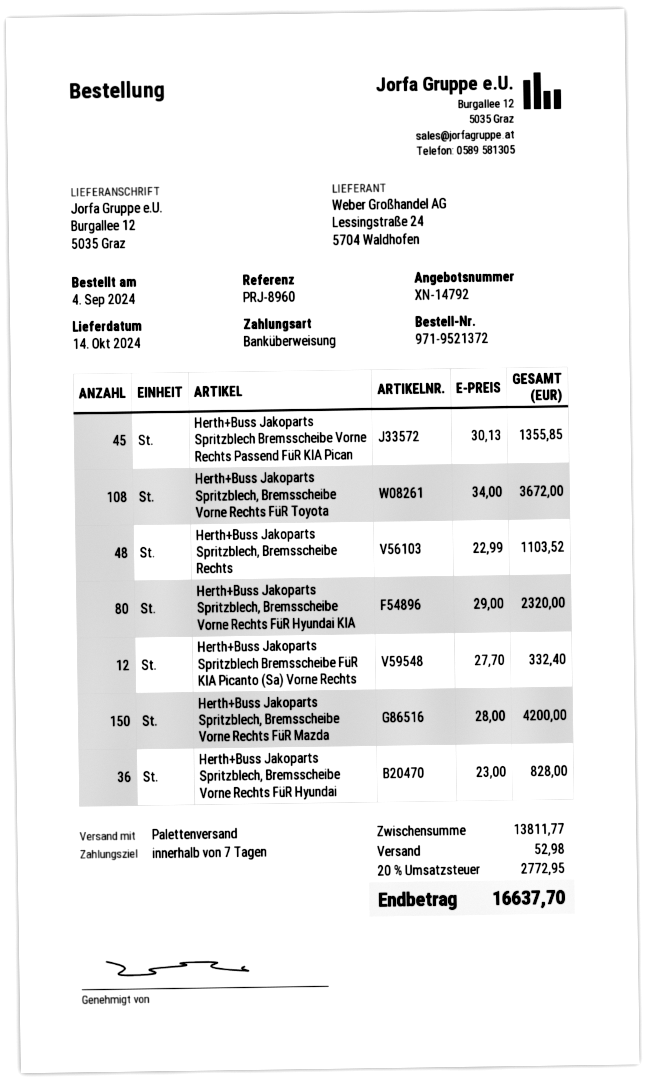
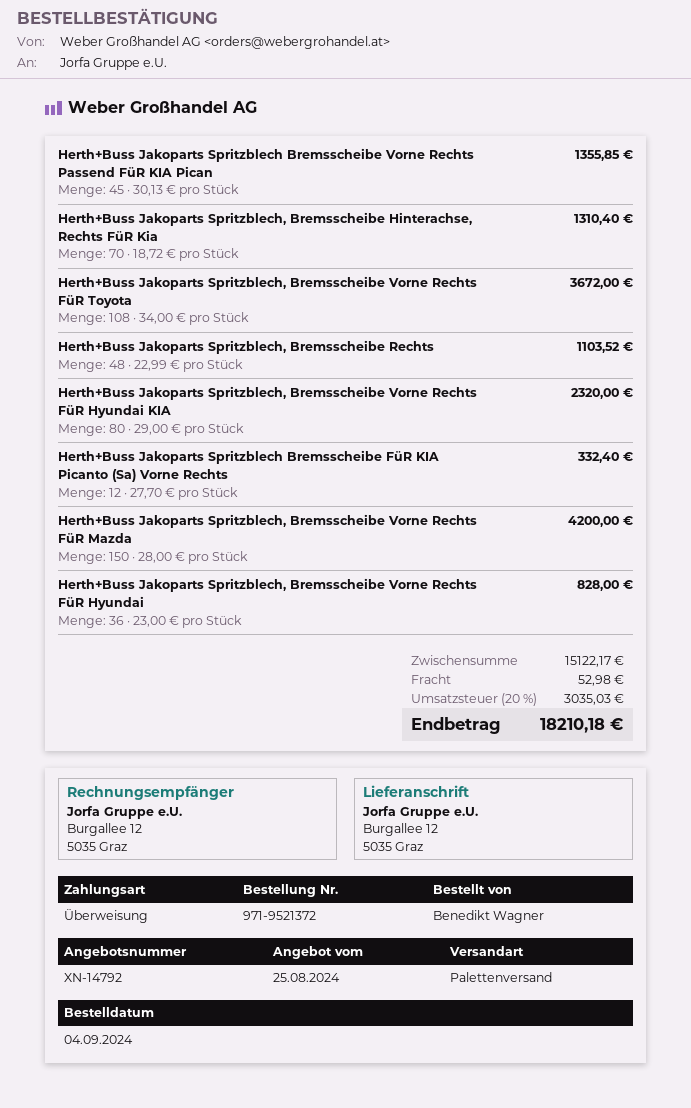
Herth+Buss Jakoparts Spritzblech, Bremsscheibe Hinterachse, Rechts FüR Kia: none -> 70 x 18.72 = 1310.40
subtotal: 13811.77 -> 15122.17
tax: 20% = 2772.95 -> 20% = 3035.03
total: 16637.70 -> 18210.18

